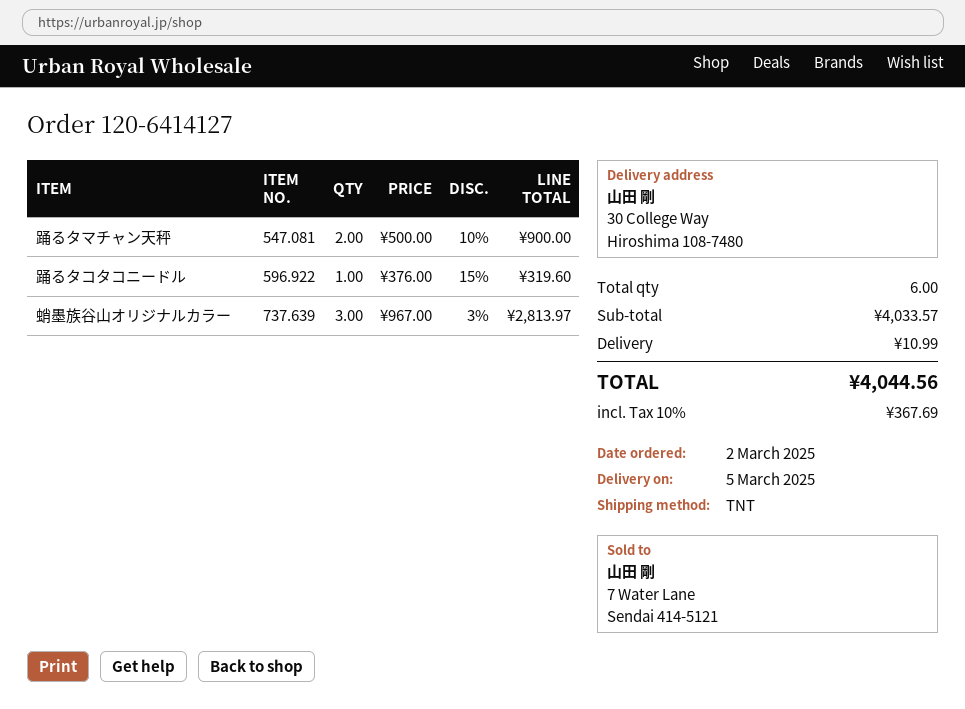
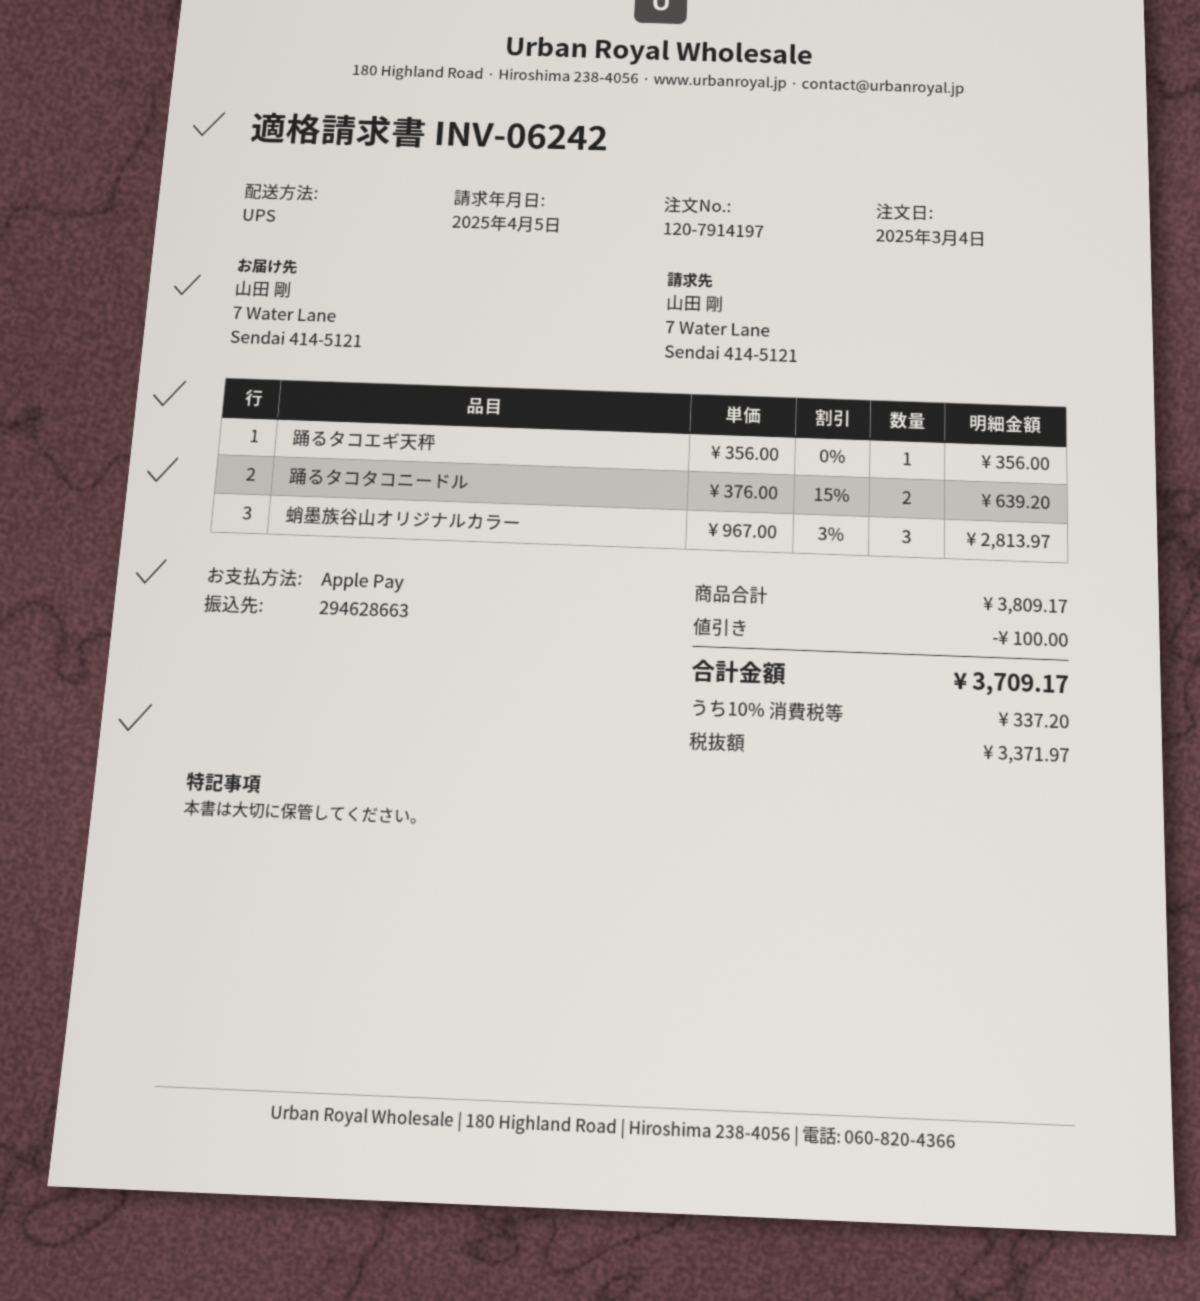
order number: 120-6414127 -> 120-7914197
order date: 2025-03-02 -> 2025-03-04
shipping method: TNT -> UPS
ship to: 30 College Way, Hiroshima 108-7480 -> 7 Water Lane, Sendai 414-5121
踊るタマチャン天秤: 2 x 500.00 - 10% = 900.00 -> none
踊るタコタコニードル: 1 x 376.00 - 15% = 319.60 -> 2 x 376.00 - 15% = 639.20
踊るタコエギ天秤: none -> 1 x 356.00 = 356.00
subtotal: 4033.57 -> 3809.17
discount: none -> 100.00
shipping: 10.99 -> none
tax: 10% = 367.69 -> 10% = 337.20
total: 4044.56 -> 3709.17

